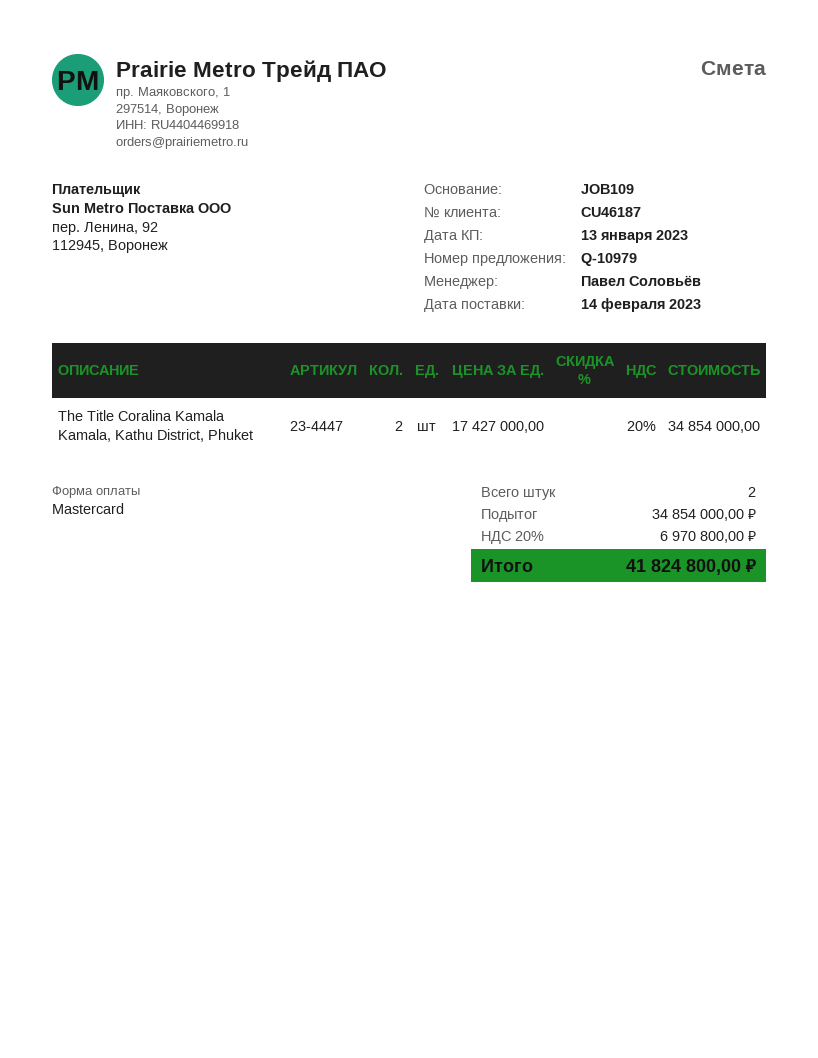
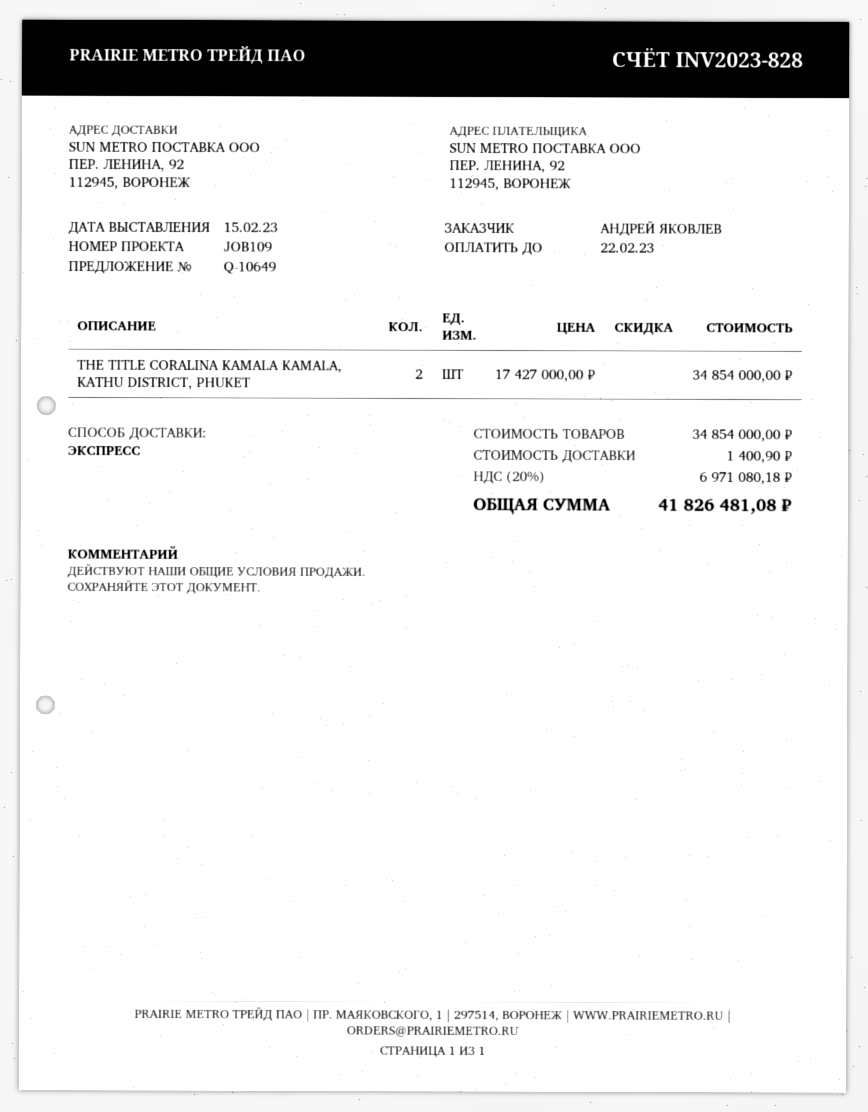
quote number: Q-10979 -> Q-10649
shipping: none -> 1400.90
tax: 20% = 6970800.00 -> 20% = 6971080.18
total: 41824800.00 -> 41826481.08

